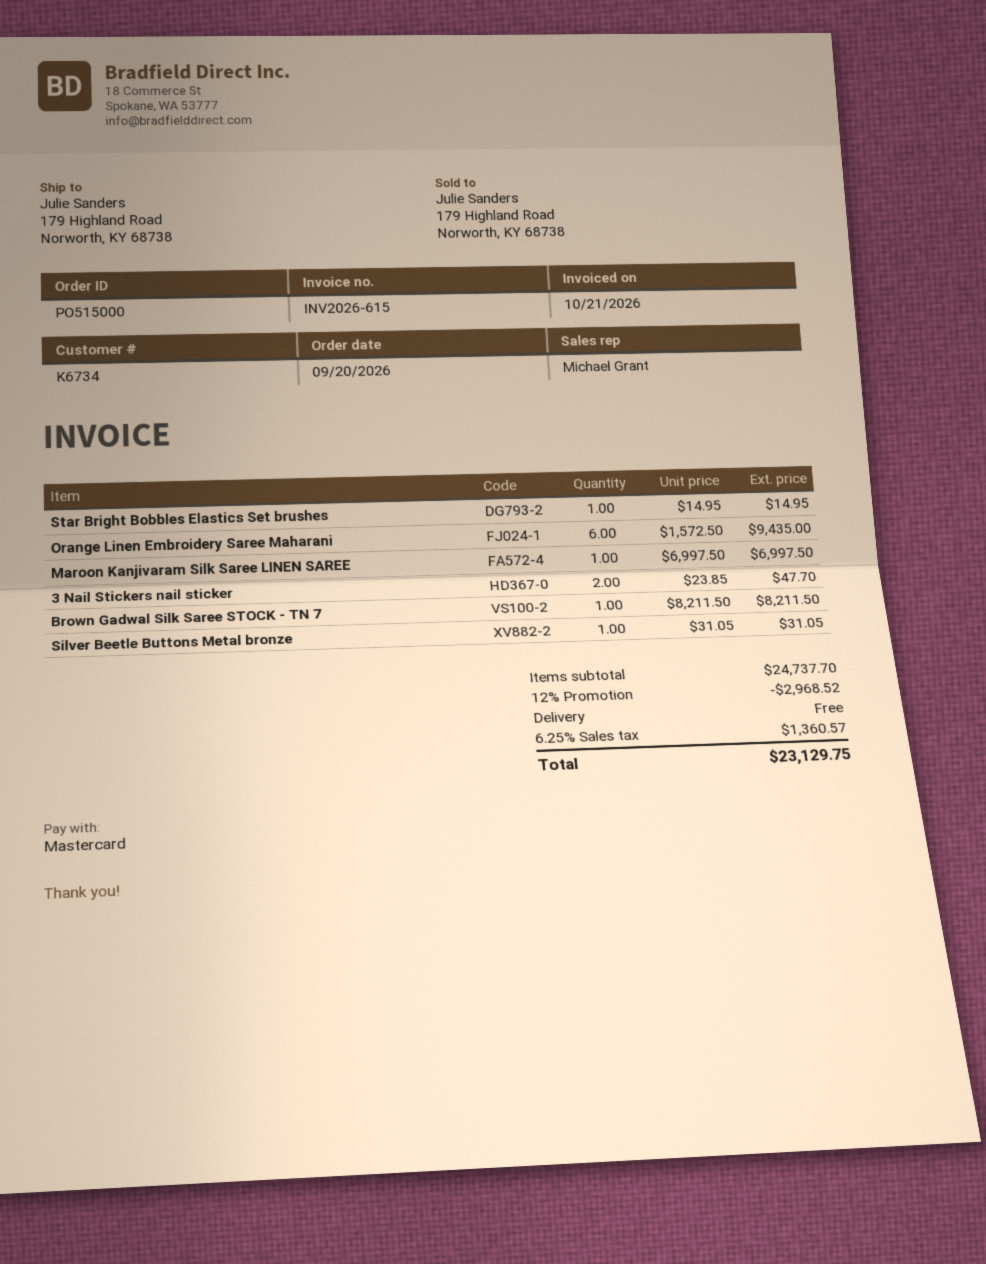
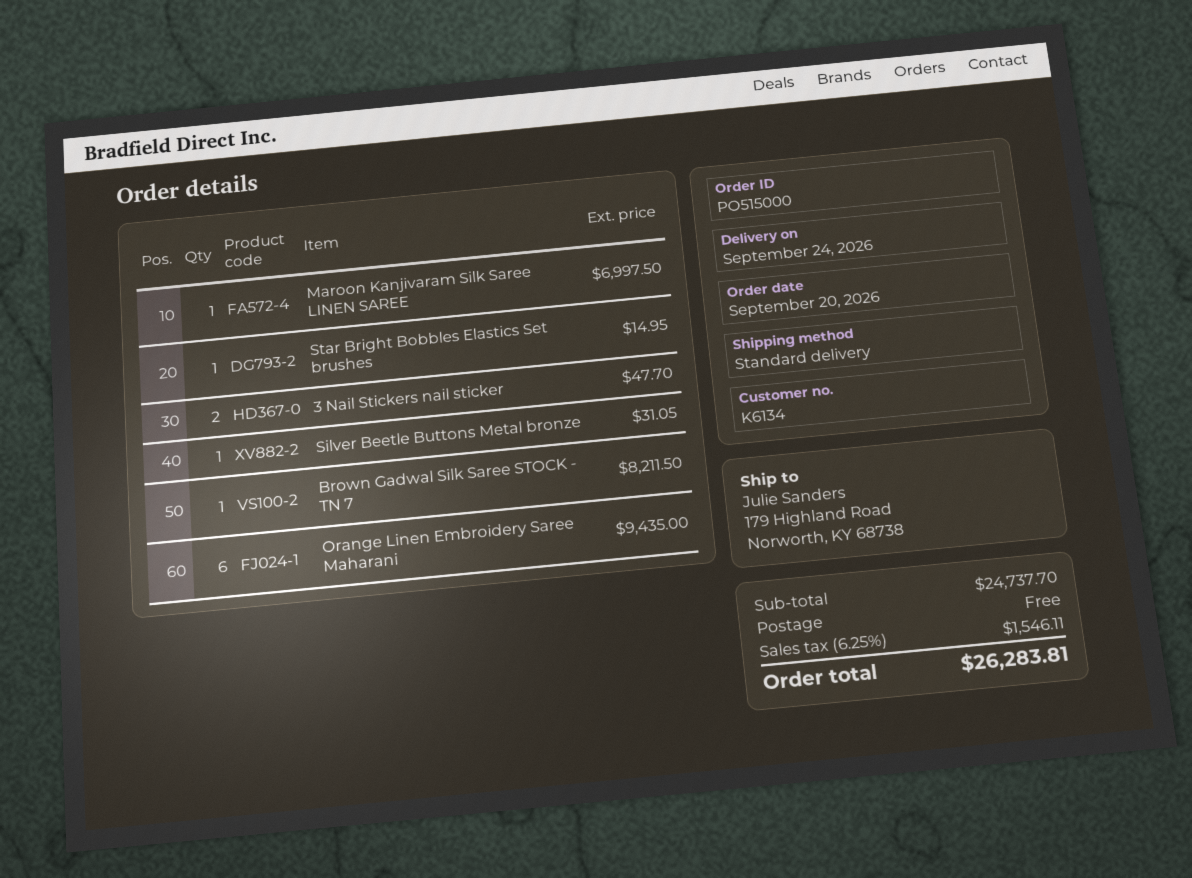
customer number: K6734 -> K6134
discount: 12% = 2968.52 -> none
tax: 6.25% = 1360.57 -> 6.25% = 1546.11
total: 23129.75 -> 26283.81

